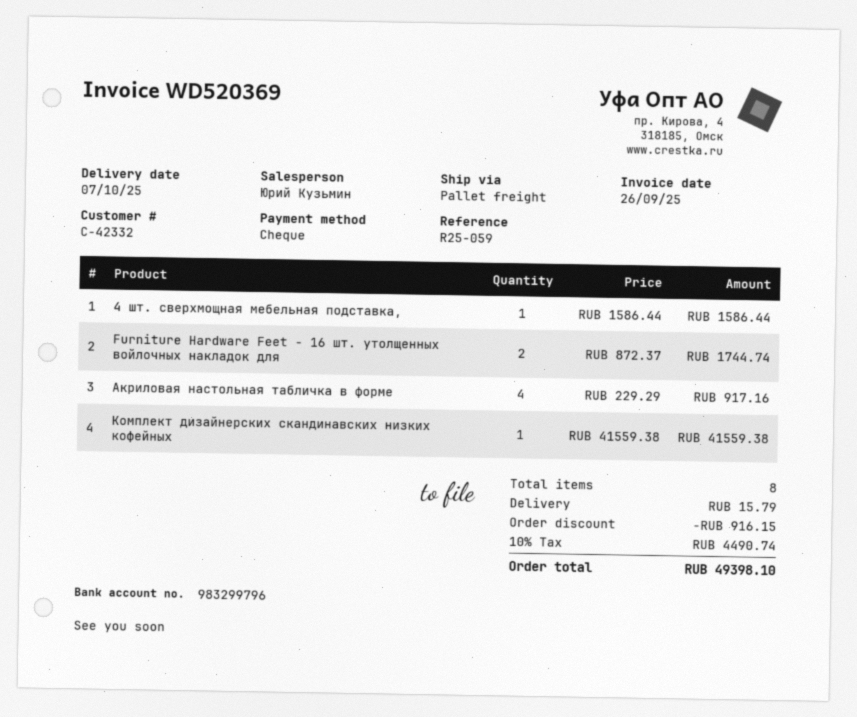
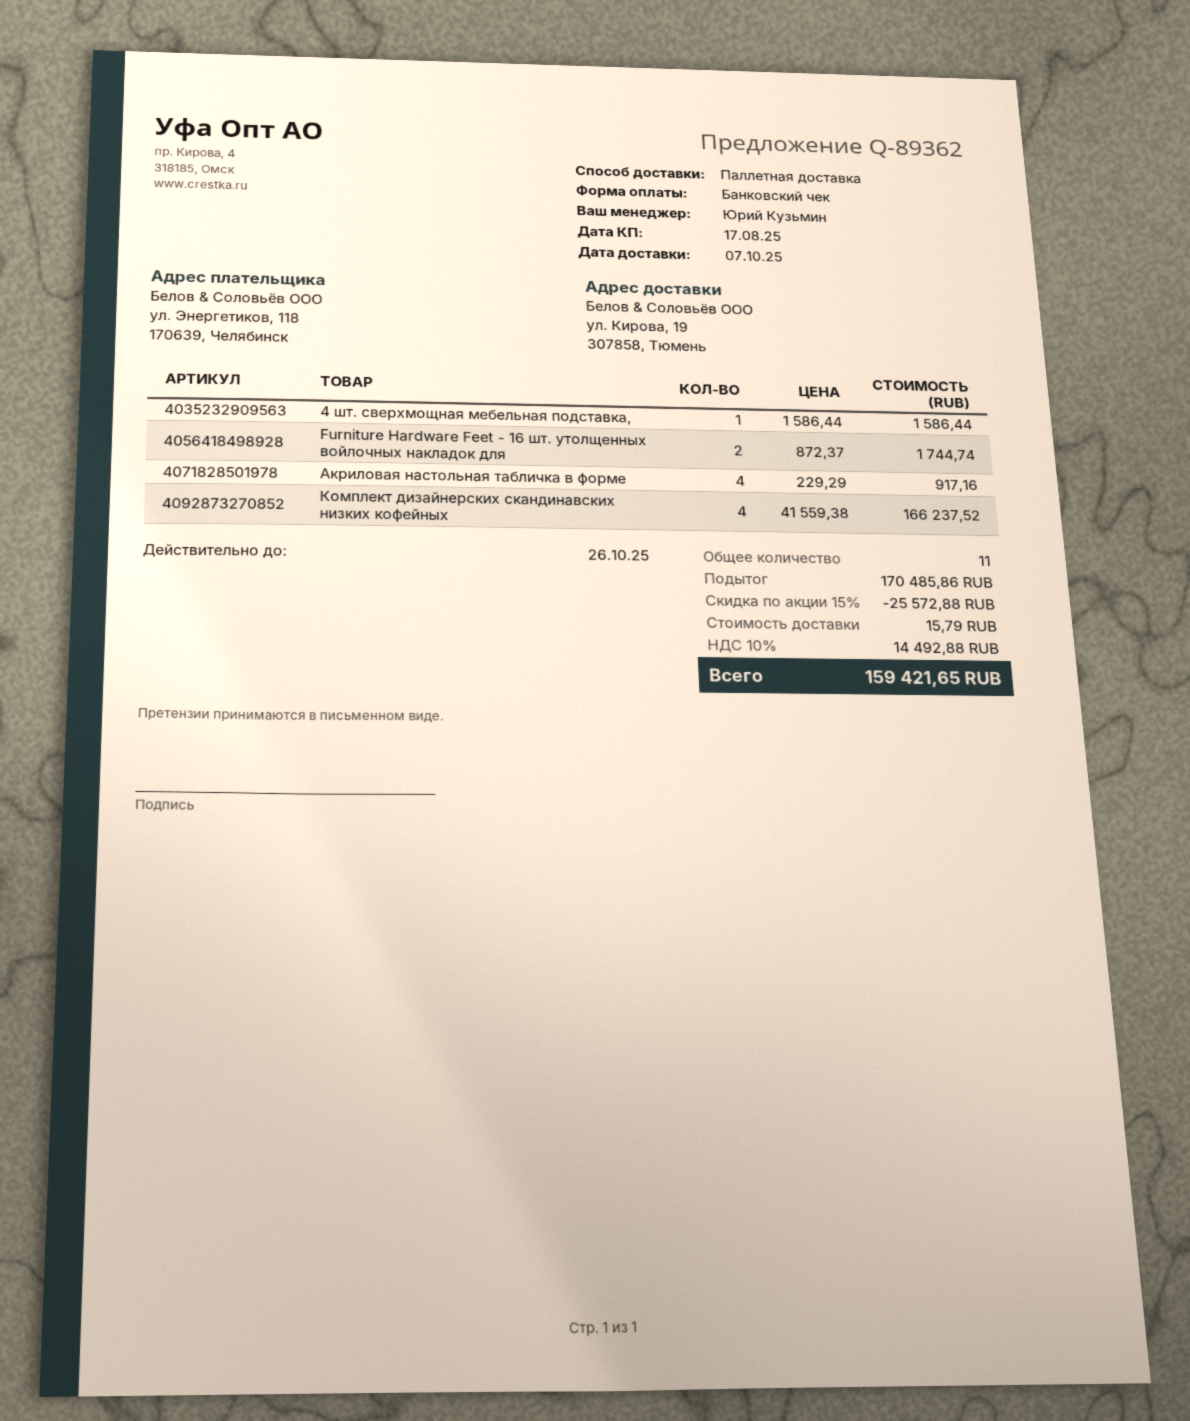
Комплект дизайнерских скандинавских низких кофейных: 1 x 41559.38 = 41559.38 -> 4 x 41559.38 = 166237.52
total quantity: 8 -> 11
discount: 916.15 -> 25572.88
tax: 10% = 4490.74 -> 10% = 14492.88
total: 49398.10 -> 159421.65

